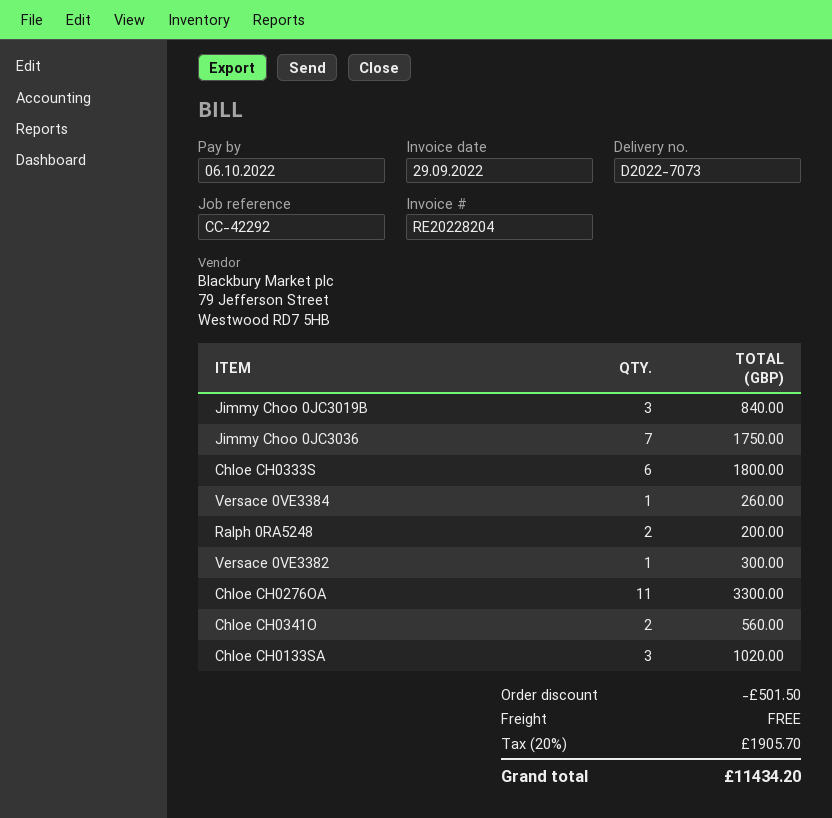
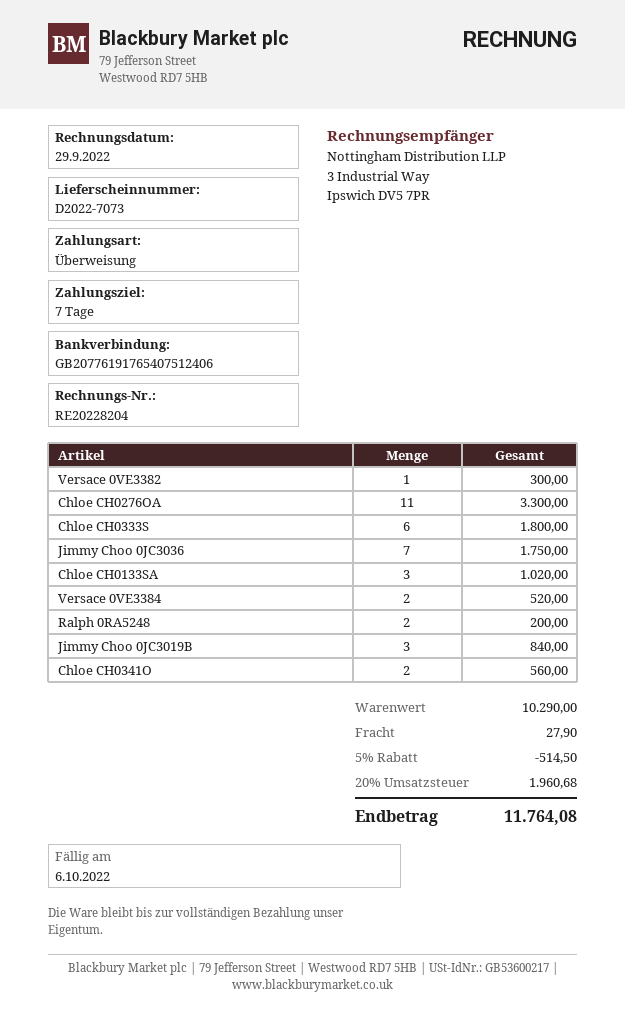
Versace 0VE3384: 1 for 260.00 -> 2 for 520.00
discount: 501.50 -> 514.50
shipping: 0.00 -> 27.90
tax: 20% = 1905.70 -> 20% = 1960.68
total: 11434.20 -> 11764.08

